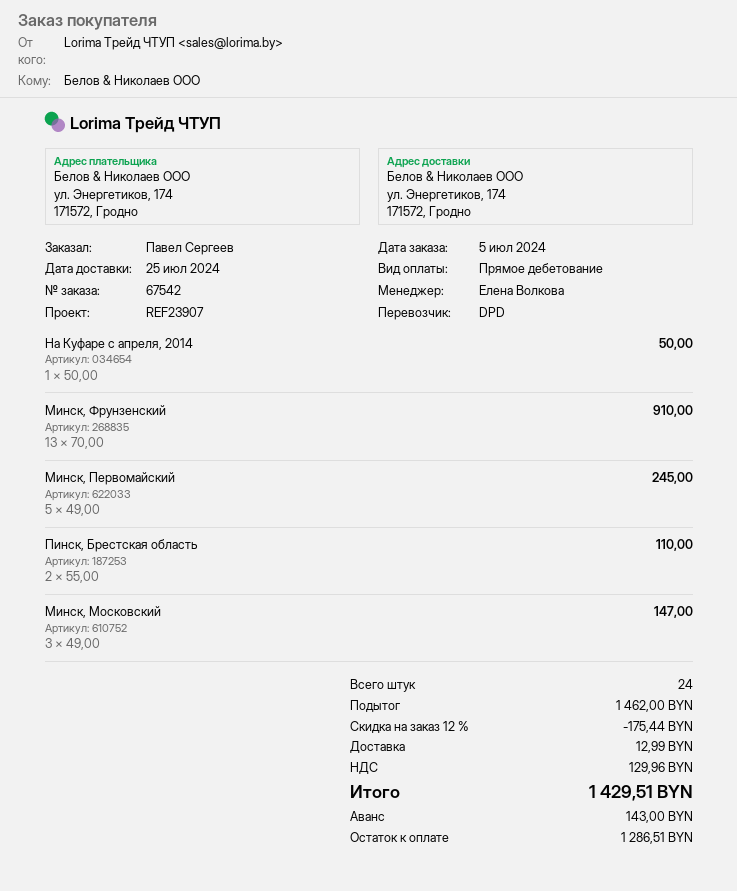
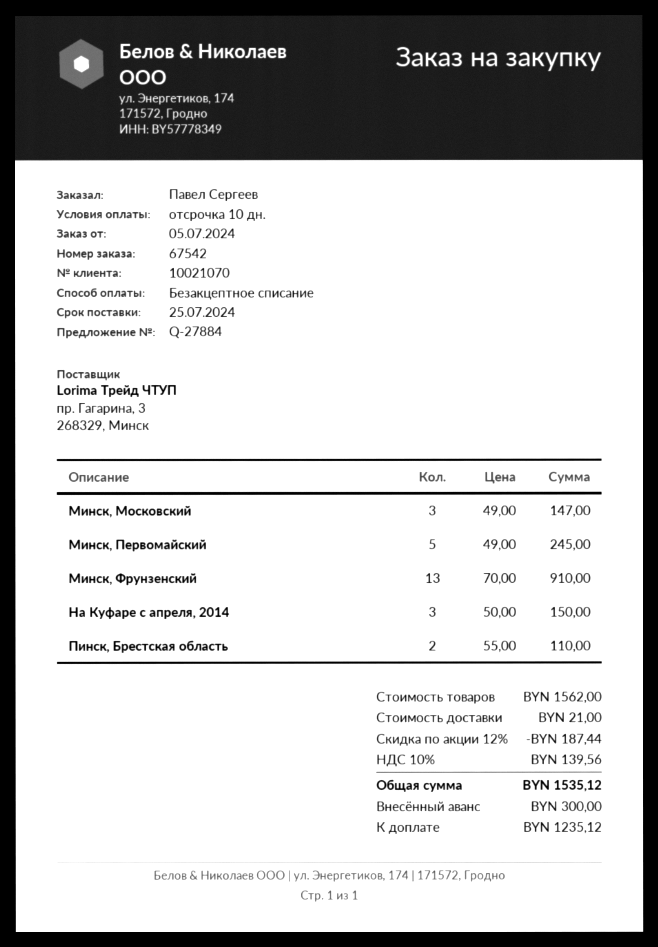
На Куфаре с апреля, 2014: 1 x 50.00 = 50.00 -> 3 x 50.00 = 150.00
subtotal: 1462.00 -> 1562.00
discount: 12% = 175.44 -> 12% = 187.44
shipping: 12.99 -> 21.00
tax: 129.96 -> 139.56
total: 1429.51 -> 1535.12
deposit: 143.00 -> 300.00
balance: 1286.51 -> 1235.12

